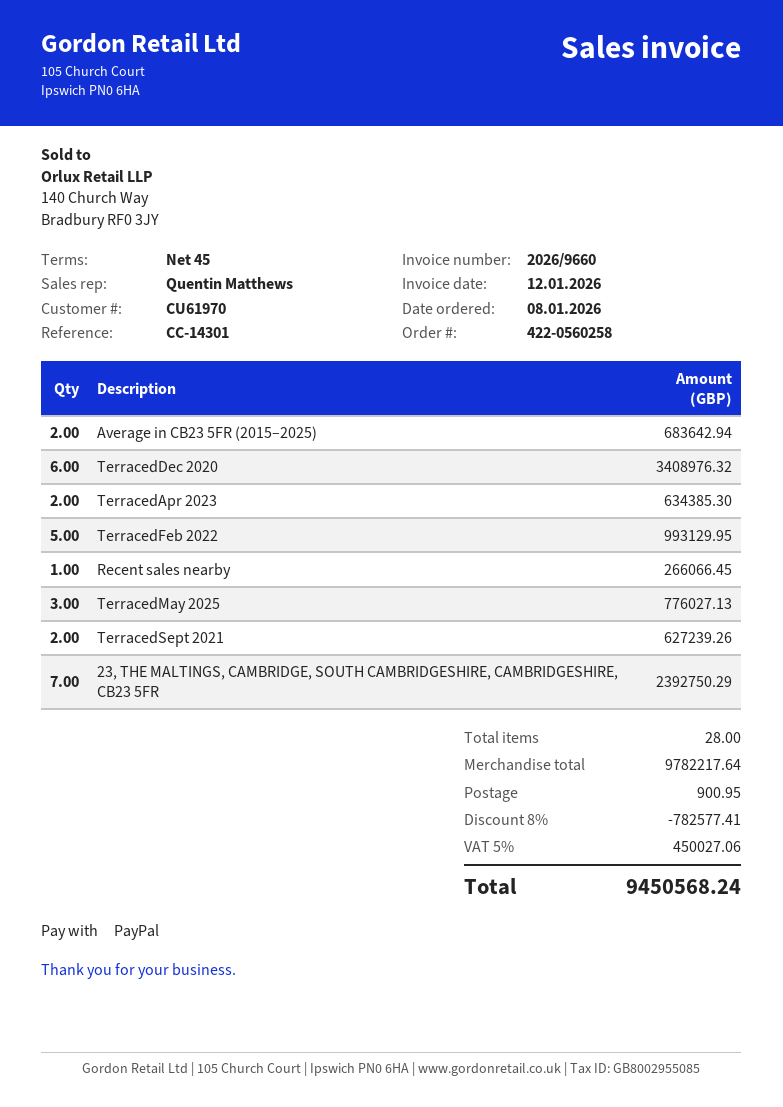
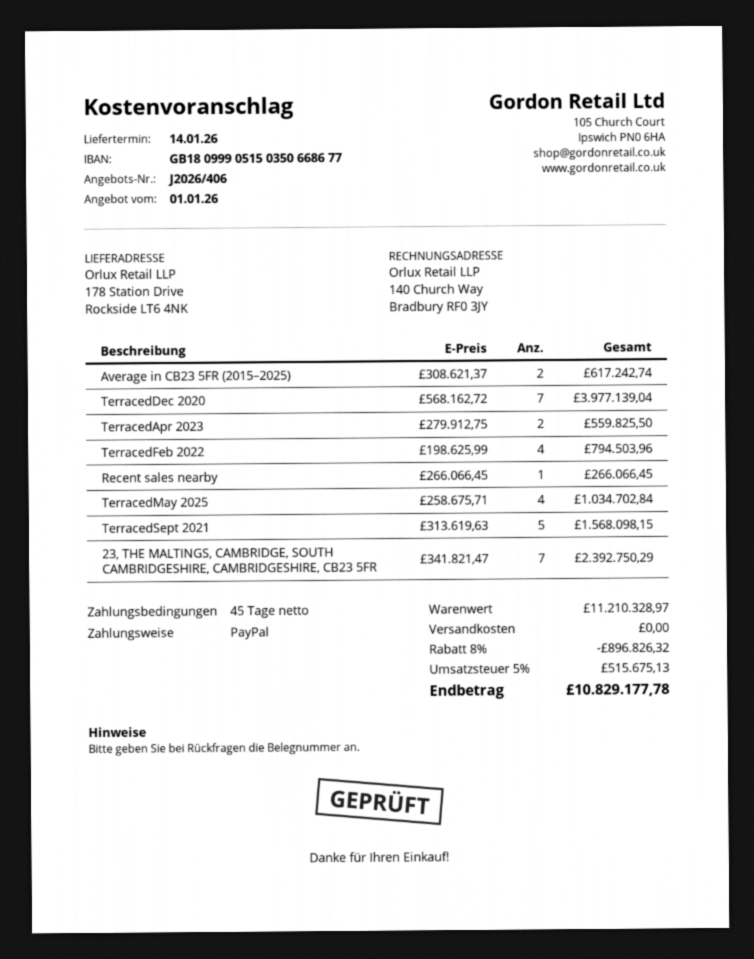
Average in CB23 5FR (2015–2025): 2 for 683642.94 -> 2 for 617242.74
TerracedDec 2020: 6 for 3408976.32 -> 7 for 3977139.04
TerracedApr 2023: 2 for 634385.30 -> 2 for 559825.50
TerracedFeb 2022: 5 for 993129.95 -> 4 for 794503.96
TerracedMay 2025: 3 for 776027.13 -> 4 for 1034702.84
TerracedSept 2021: 2 for 627239.26 -> 5 for 1568098.15
subtotal: 9782217.64 -> 11210328.97
discount: 8% = 782577.41 -> 8% = 896826.32
shipping: 900.95 -> 0.00
tax: 5% = 450027.06 -> 5% = 515675.13
total: 9450568.24 -> 10829177.78

